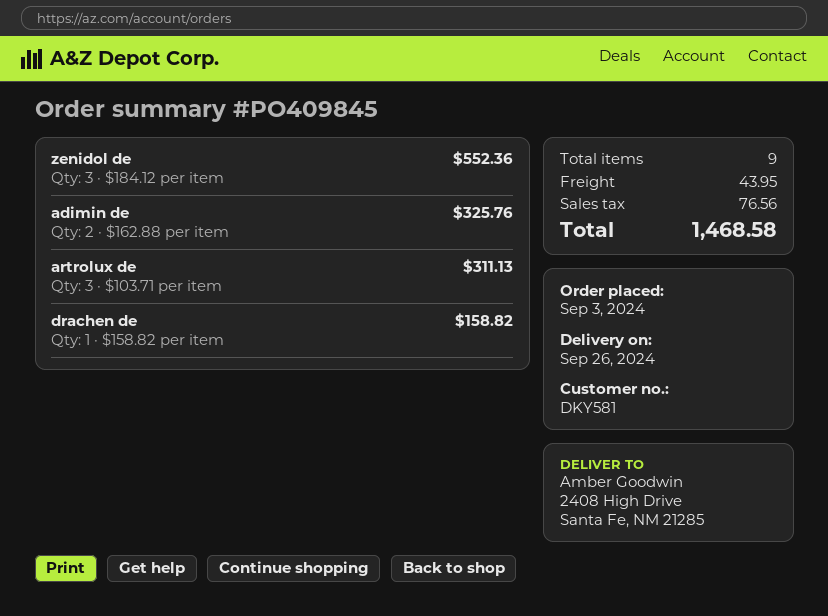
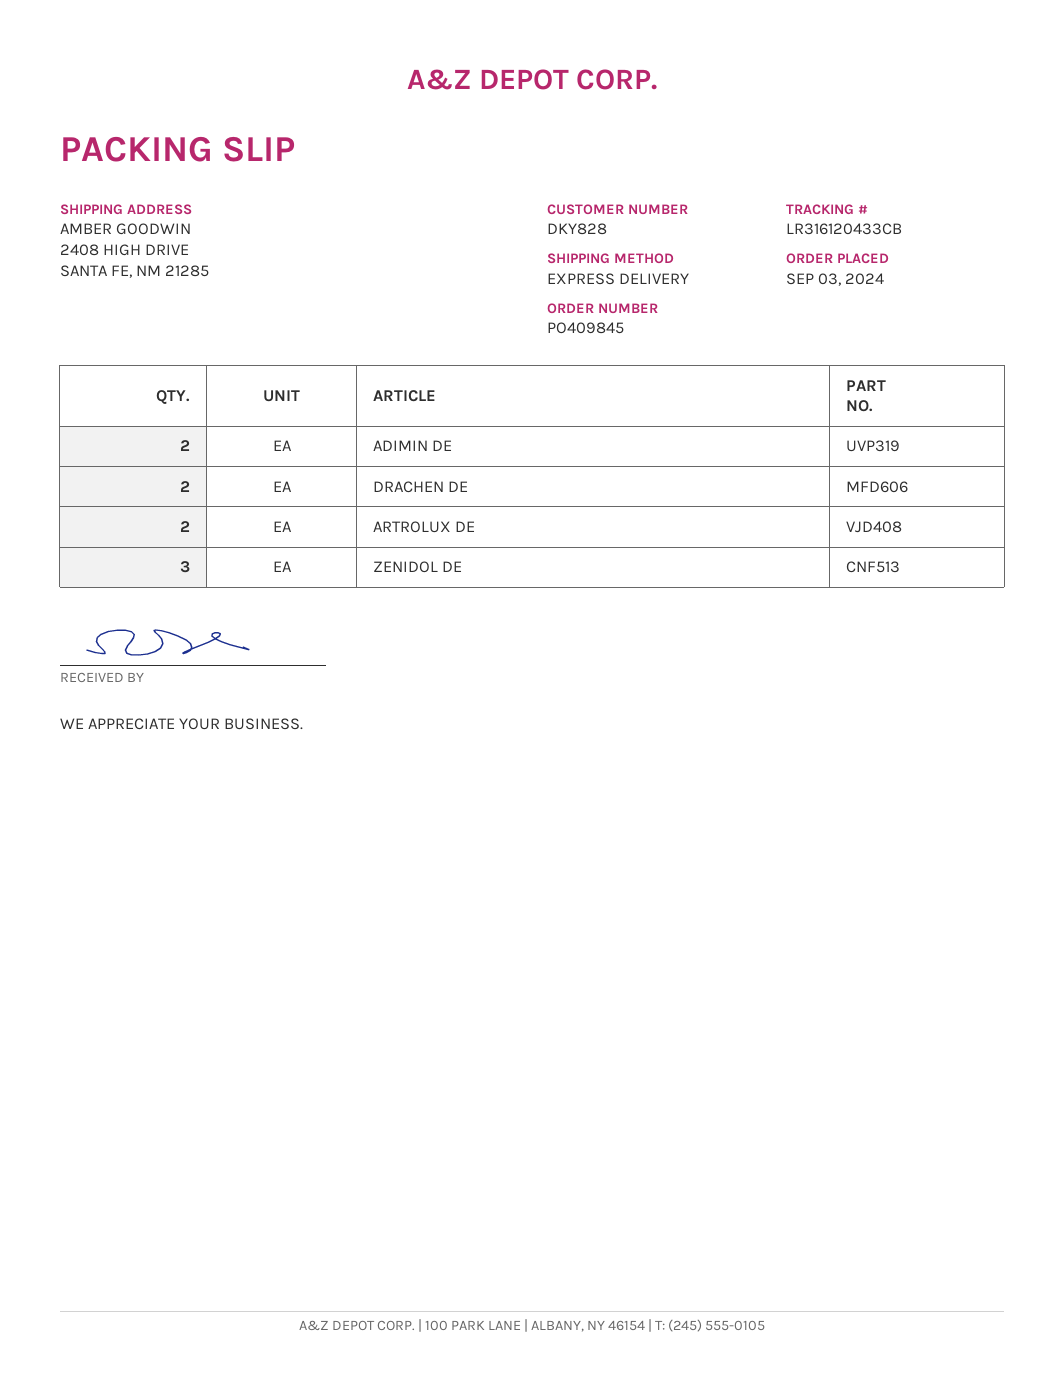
customer number: DKY581 -> DKY828
artrolux de: 3 -> 2
drachen de: 1 -> 2

